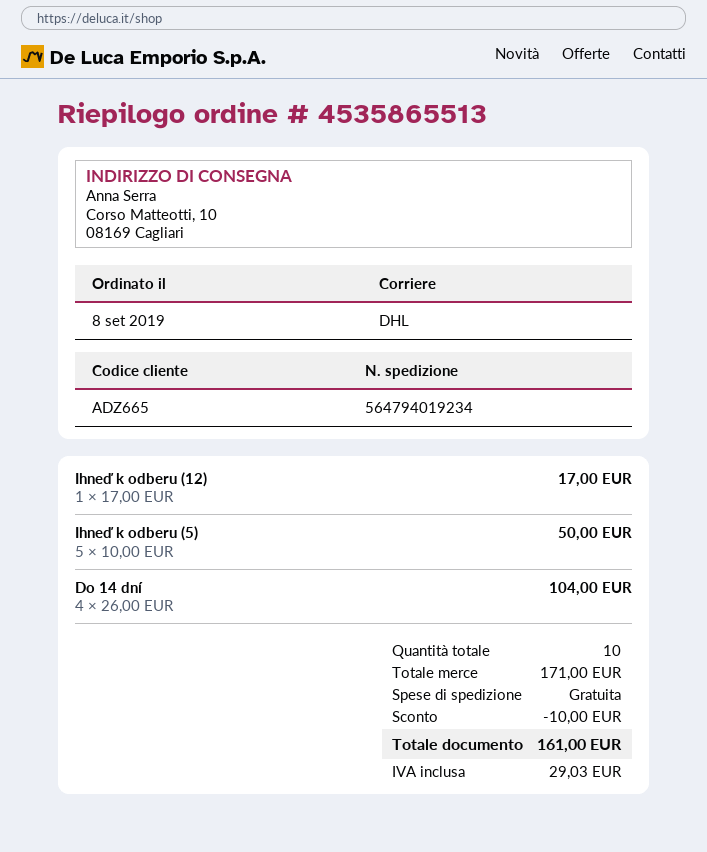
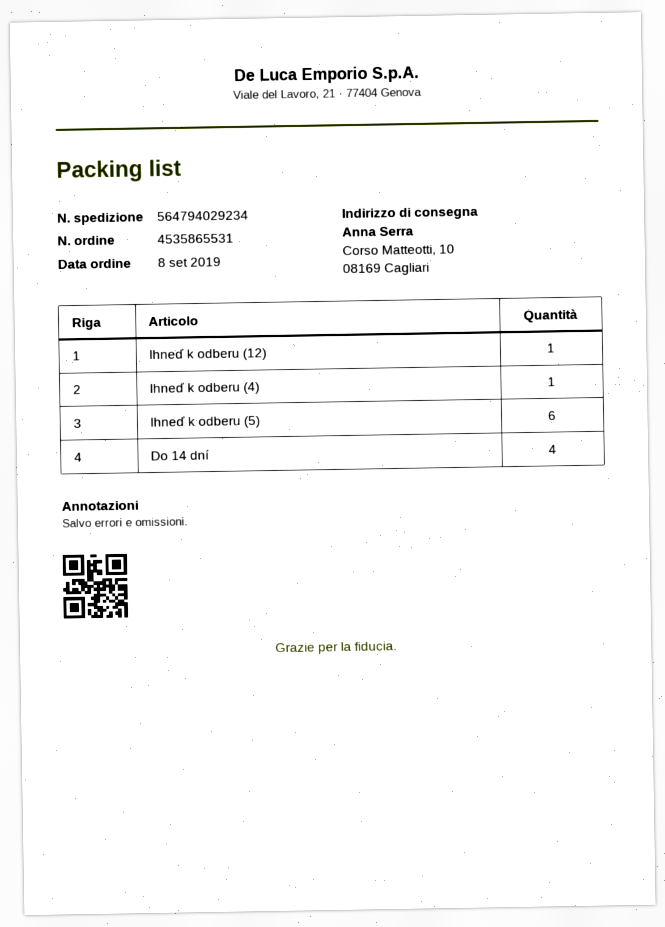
order number: 4535865513 -> 4535865531
tracking number: 564794019234 -> 564794029234
Ihneď k odberu (5): 5 -> 6
Ihneď k odberu (4): none -> 1

